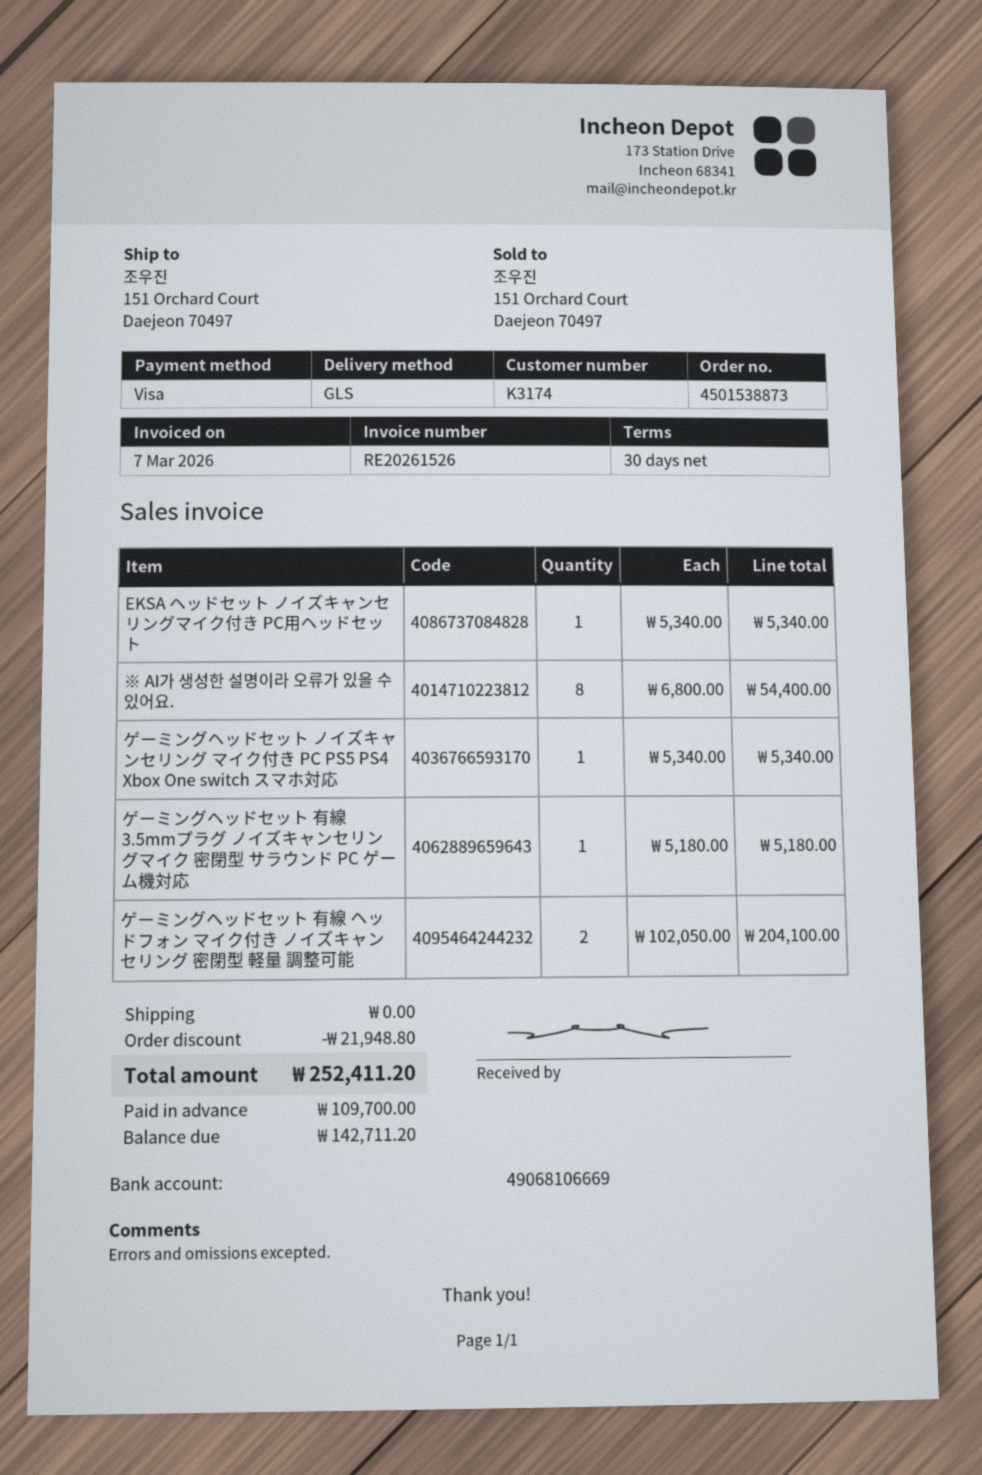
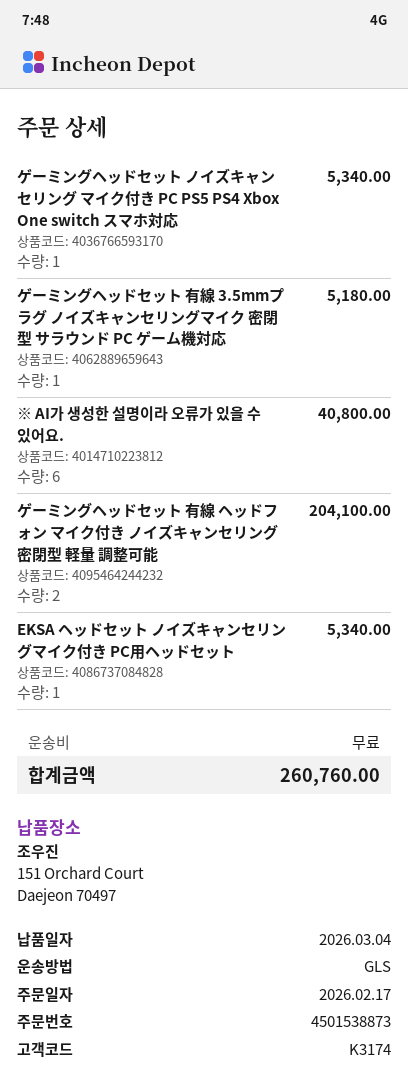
※ AI가 생성한 설명이라 오류가 있을 수 있어요.: 8 for 54400.00 -> 6 for 40800.00
discount: 21948.80 -> none
total: 252411.20 -> 260760.00

